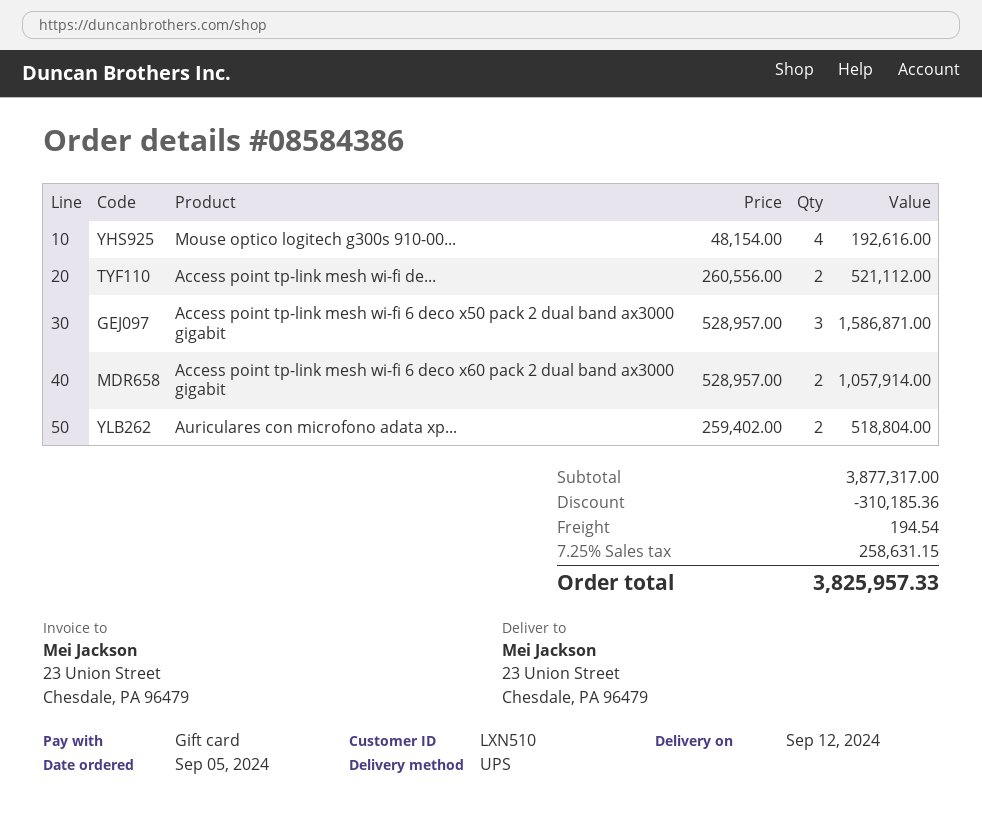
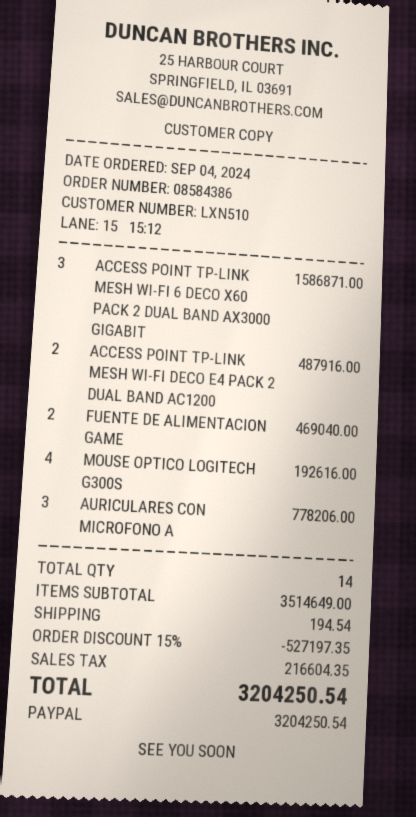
order date: 2024-09-05 -> 2024-09-04
payment method: gift card -> PayPal
Access point tp-link mesh wi-fi de...: 2 for 521112.00 -> 2 for 487916.00
Access point tp-link mesh wi-fi 6 deco x50 pack 2 dual band ax3000 gigabit: 3 for 1586871.00 -> none
Access point tp-link mesh wi-fi 6 deco x60 pack 2 dual band ax3000 gigabit: 2 for 1057914.00 -> 3 for 1586871.00
Auriculares con microfono adata xp...: 2 for 518804.00 -> 3 for 778206.00
FUENTE DE ALIMENTACION GAME: none -> 2 for 469040.00
subtotal: 3877317.00 -> 3514649.00
discount: 310185.36 -> 527197.35
tax: 258631.15 -> 216604.35
total: 3825957.33 -> 3204250.54

